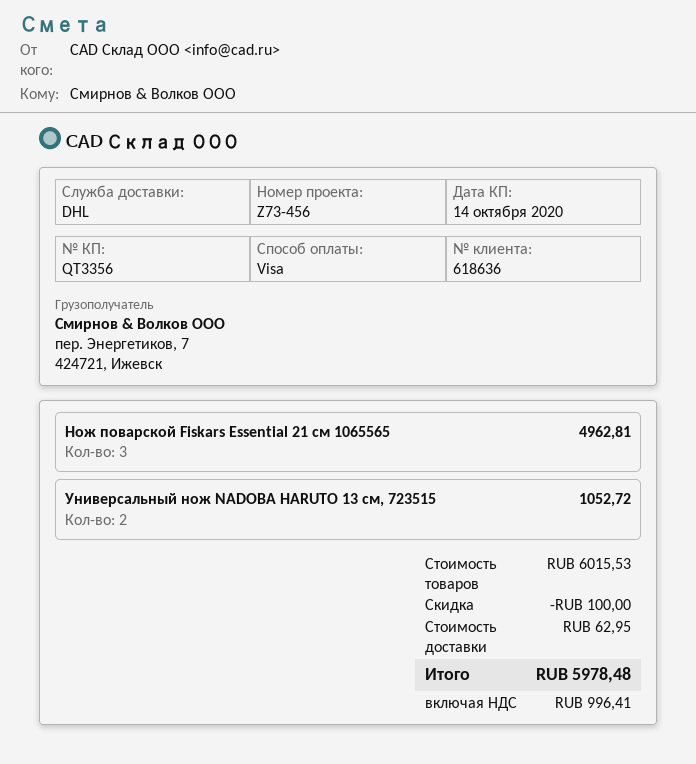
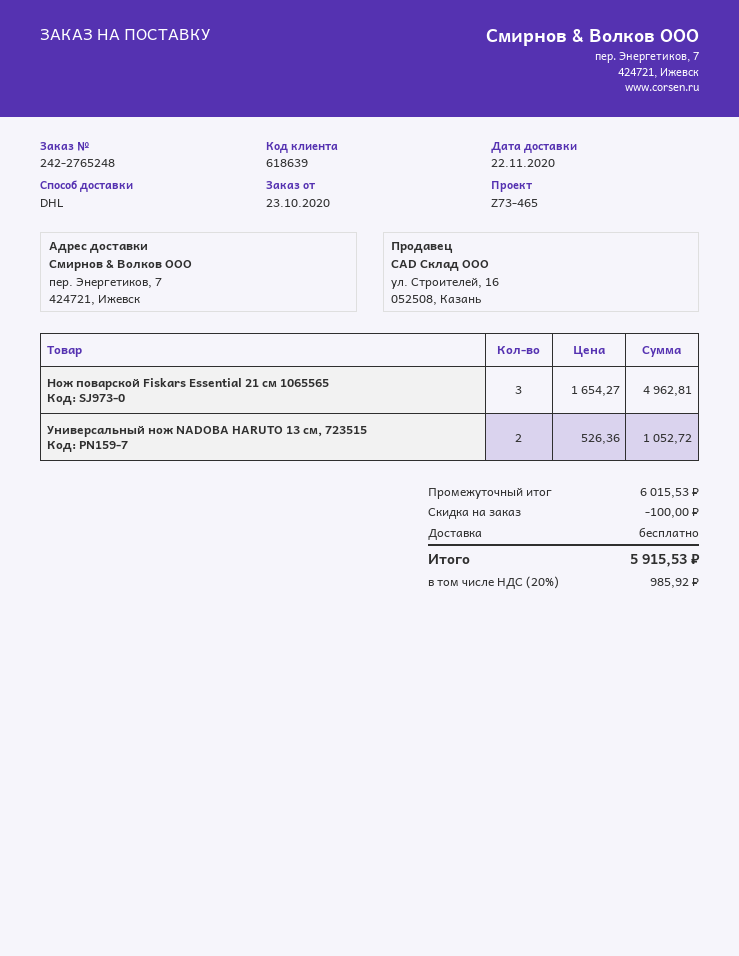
customer number: 618636 -> 618639
reference: Z73-456 -> Z73-465
shipping: 62.95 -> 0.00
tax: 996.41 -> 985.92
total: 5978.48 -> 5915.53

